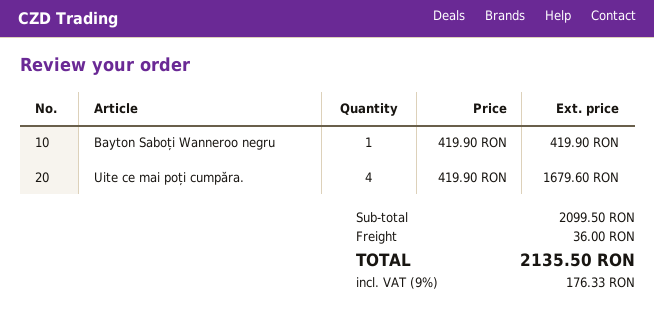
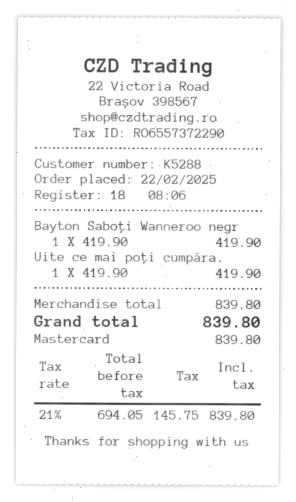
Uite ce mai poți cumpăra.: 4 x 419.90 = 1679.60 -> 1 x 419.90 = 419.90
subtotal: 2099.50 -> 839.80
shipping: 36.00 -> none
tax: 9% = 176.33 -> 21% = 145.75
total: 2135.50 -> 839.80

